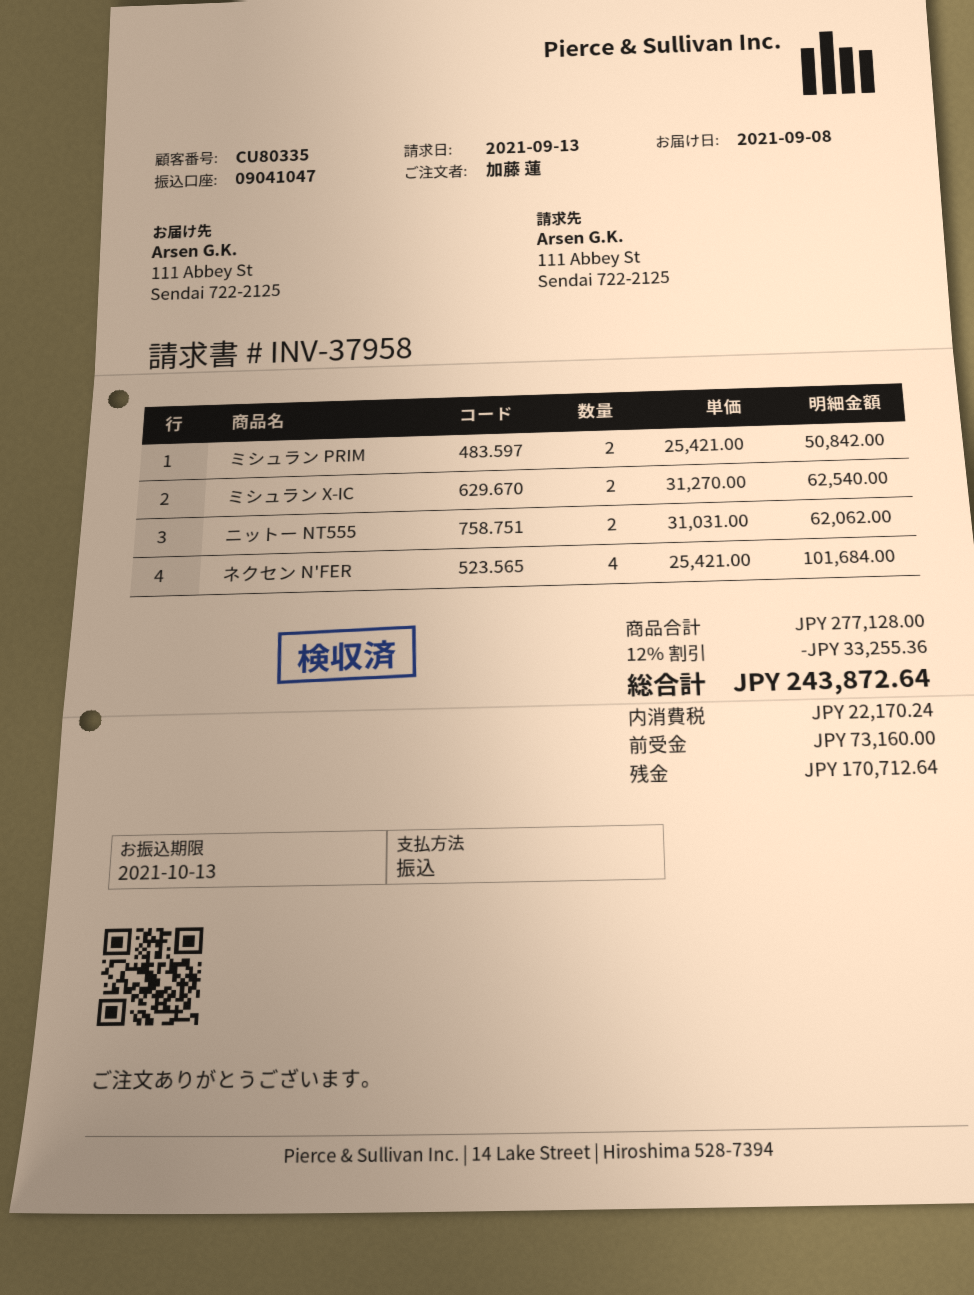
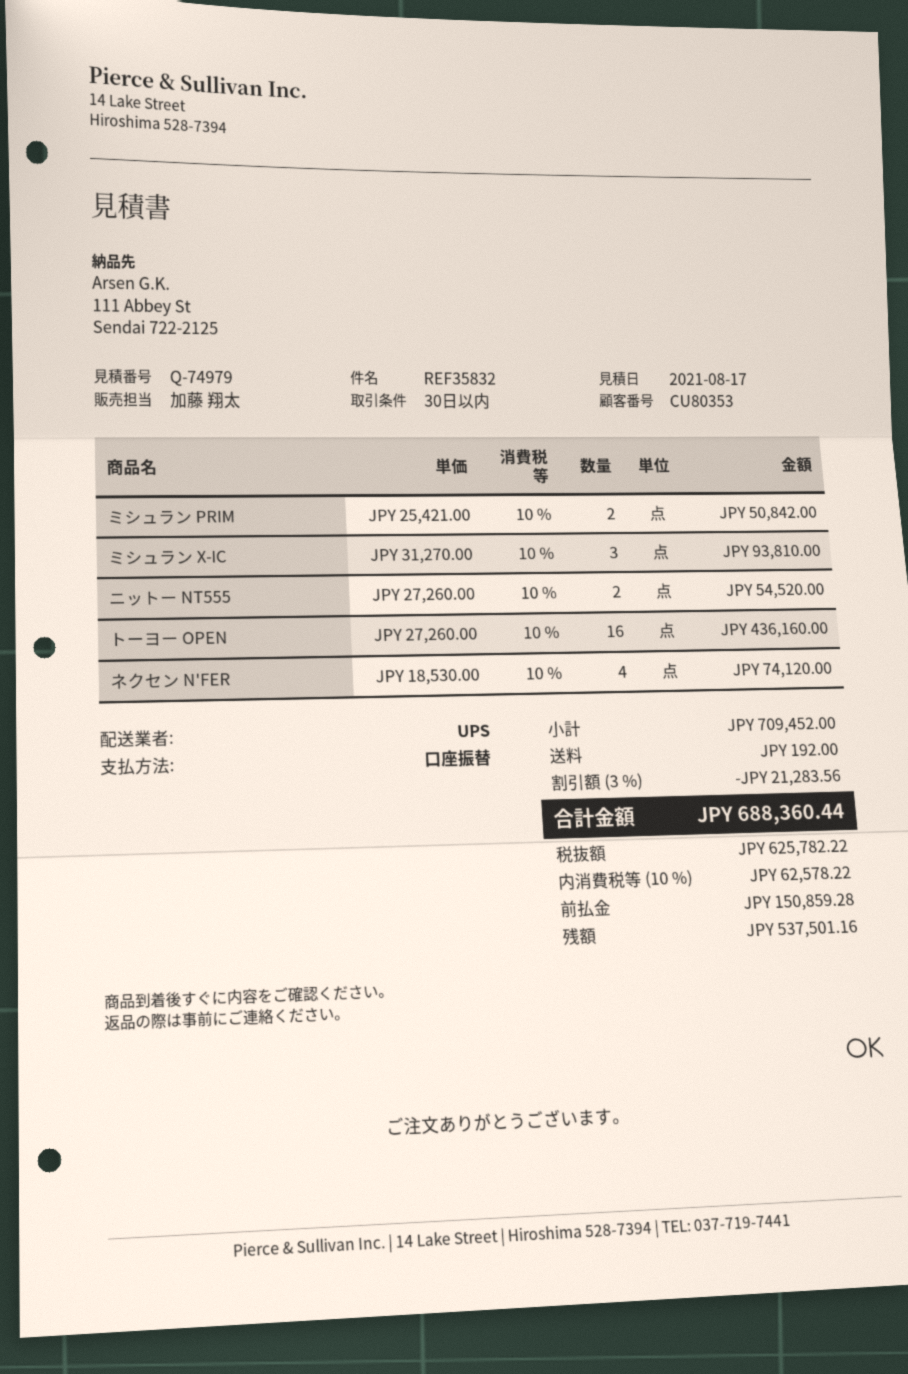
customer number: CU80335 -> CU80353
payment method: bank transfer -> direct debit
ミシュラン X-IC: 2 x 31270.00 = 62540.00 -> 3 x 31270.00 = 93810.00
ニットー NT555: 2 x 31031.00 = 62062.00 -> 2 x 27260.00 = 54520.00
ネクセン N'FER: 4 x 25421.00 = 101684.00 -> 4 x 18530.00 = 74120.00
トーヨー OPEN: none -> 16 x 27260.00 = 436160.00
subtotal: 277128.00 -> 709452.00
discount: 12% = 33255.36 -> 3% = 21283.56
shipping: none -> 192.00
tax: 22170.24 -> 62578.22
total: 243872.64 -> 688360.44
deposit: 73160.00 -> 150859.28
balance: 170712.64 -> 537501.16

